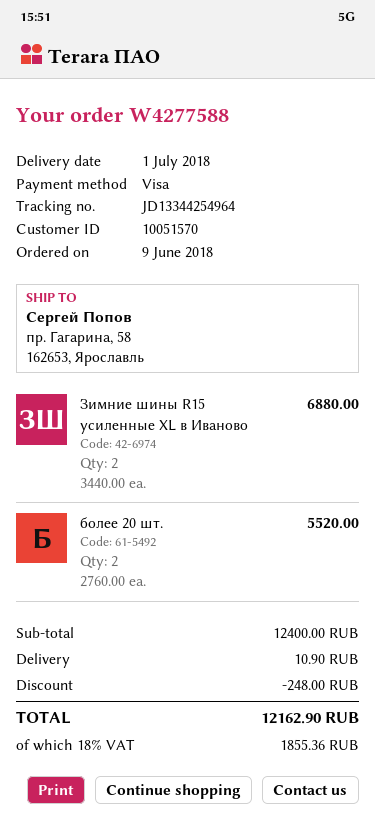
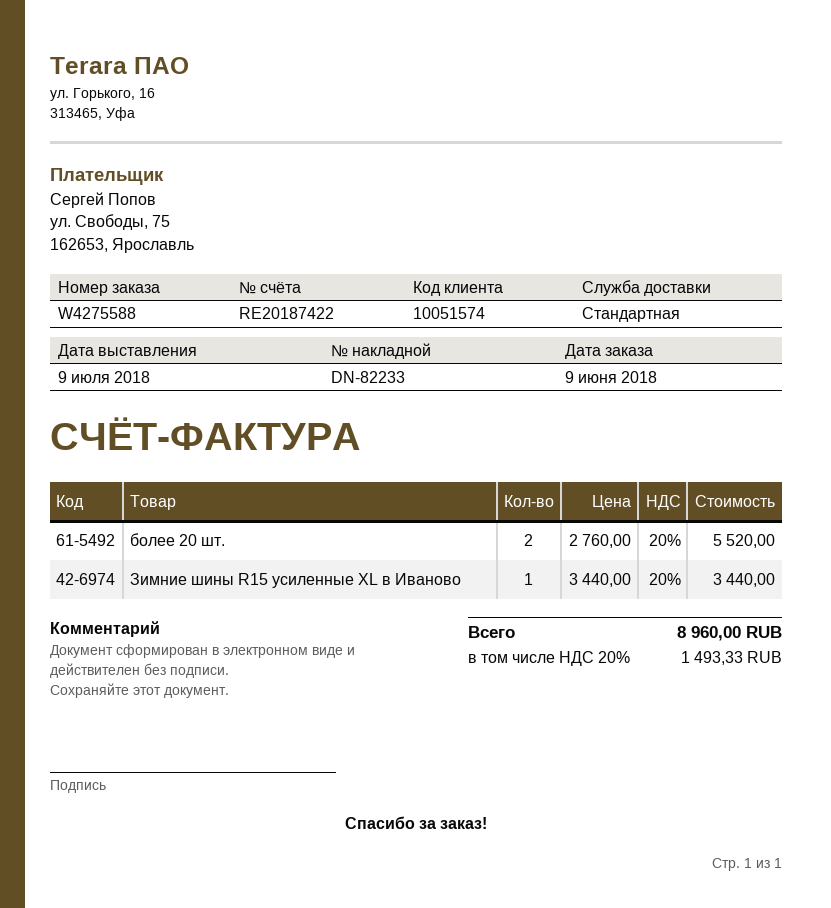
order number: W4277588 -> W4275588
customer number: 10051570 -> 10051574
Зимние шины R15 усиленные XL в Иваново: 2 x 3440.00 = 6880.00 -> 1 x 3440.00 = 3440.00
discount: 248.00 -> none
shipping: 10.90 -> none
tax: 18% = 1855.36 -> 20% = 1493.33
total: 12162.90 -> 8960.00

